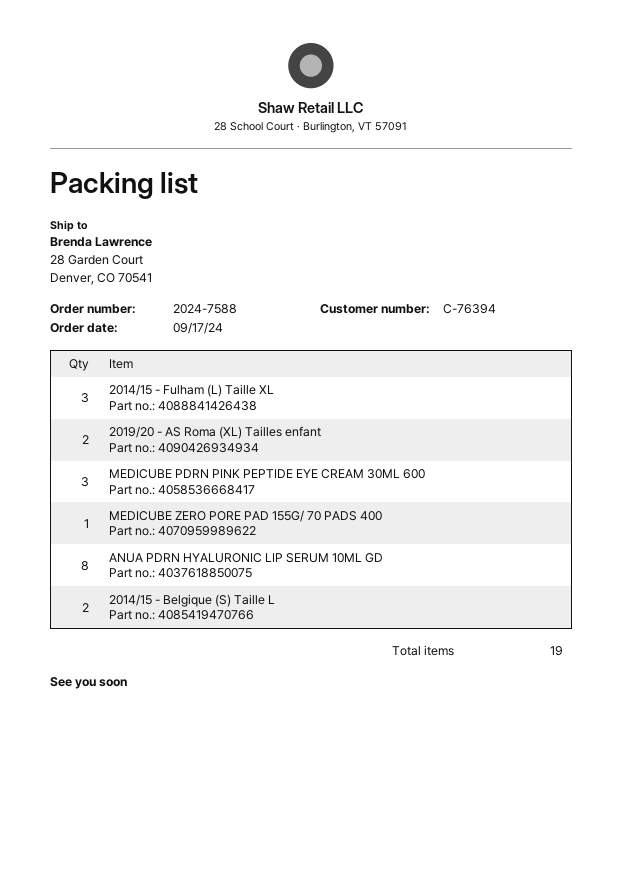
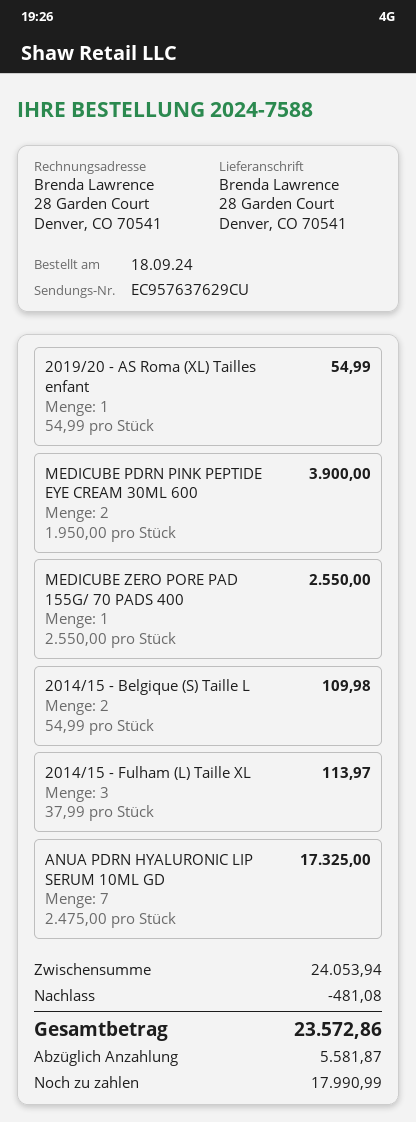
order date: 2024-09-17 -> 2024-09-18
2019/20 - AS Roma (XL) Tailles enfant: 2 -> 1
MEDICUBE PDRN PINK PEPTIDE EYE CREAM 30ML 600: 3 -> 2
ANUA PDRN HYALURONIC LIP SERUM 10ML GD: 8 -> 7

